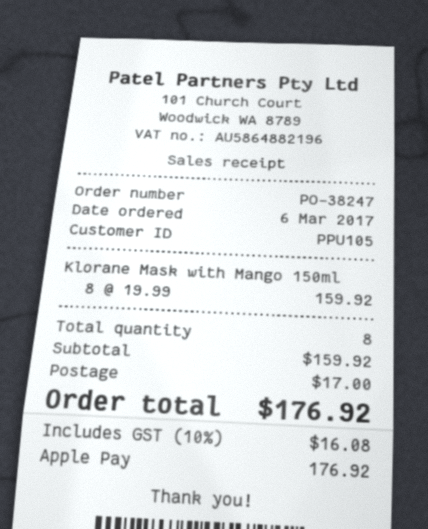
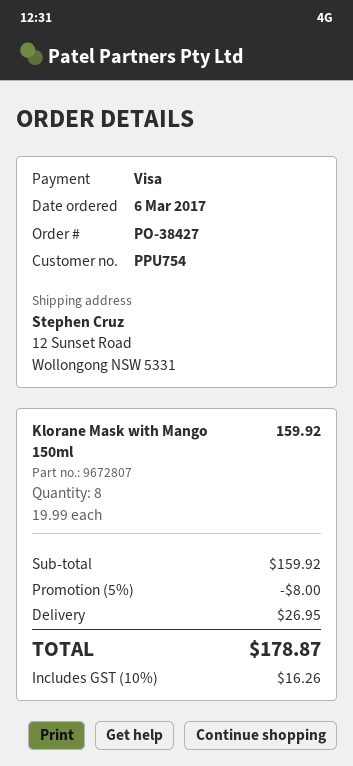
order number: PO-38247 -> PO-38427
customer number: PPU105 -> PPU754
payment method: Apple Pay -> Visa
discount: none -> 5% = 8.00
shipping: 17.00 -> 26.95
tax: 10% = 16.08 -> 10% = 16.26
total: 176.92 -> 178.87

